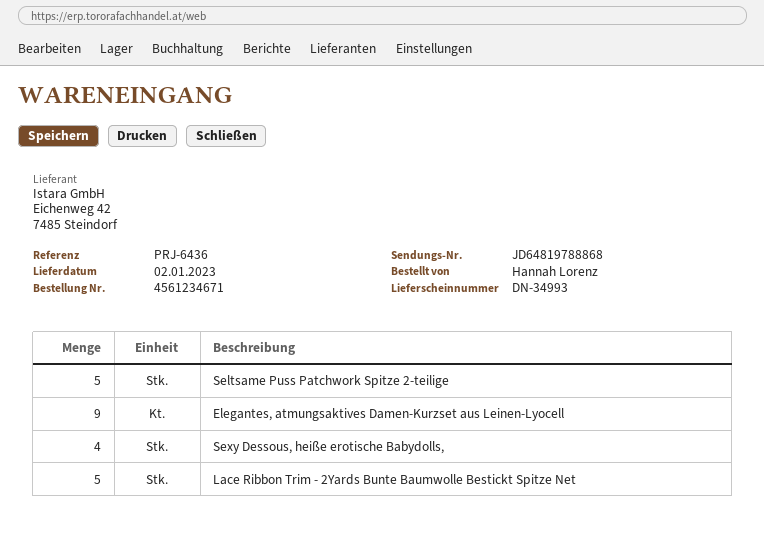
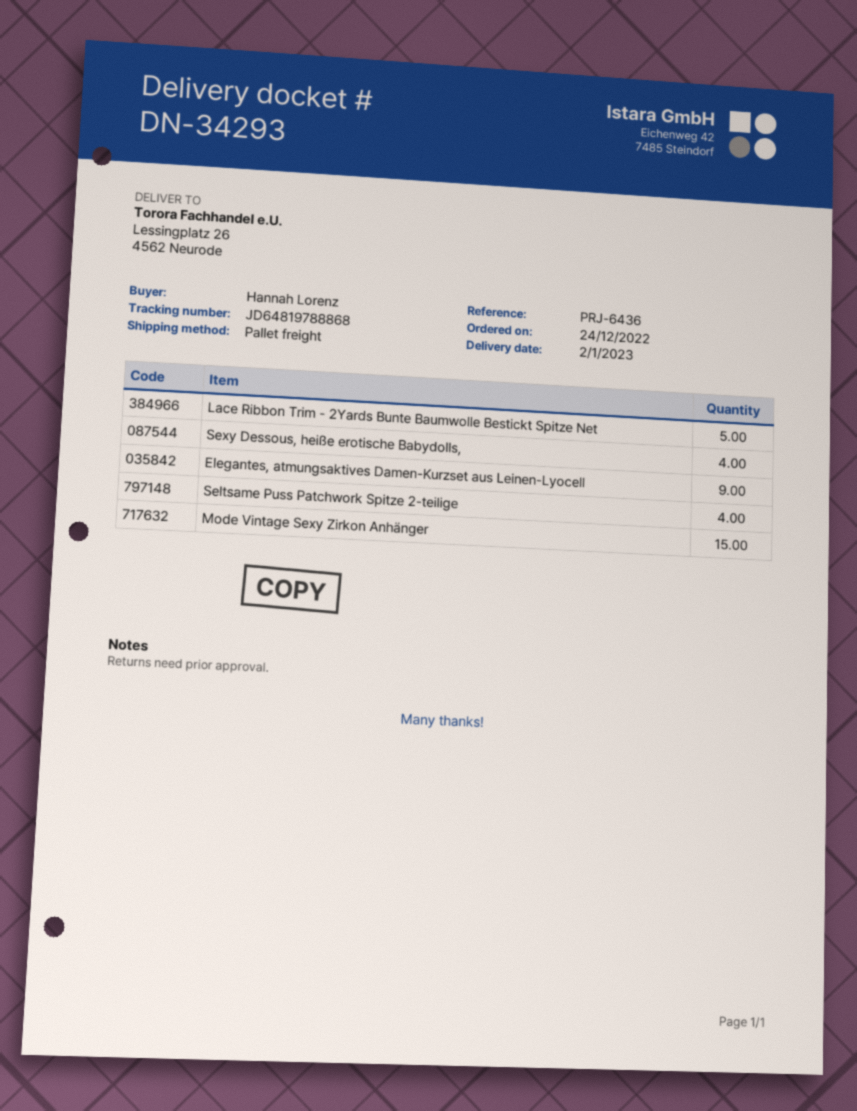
delivery note number: DN-34993 -> DN-34293
Seltsame Puss Patchwork Spitze 2-teilige: 5 -> 4
Mode Vintage Sexy Zirkon Anhänger: none -> 15

